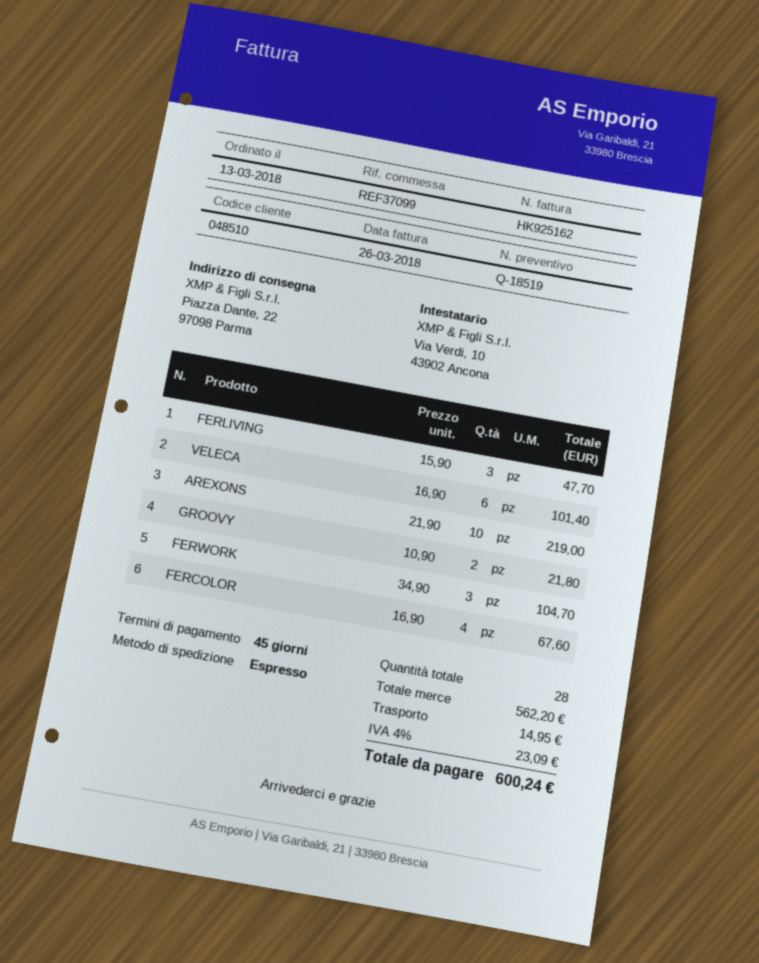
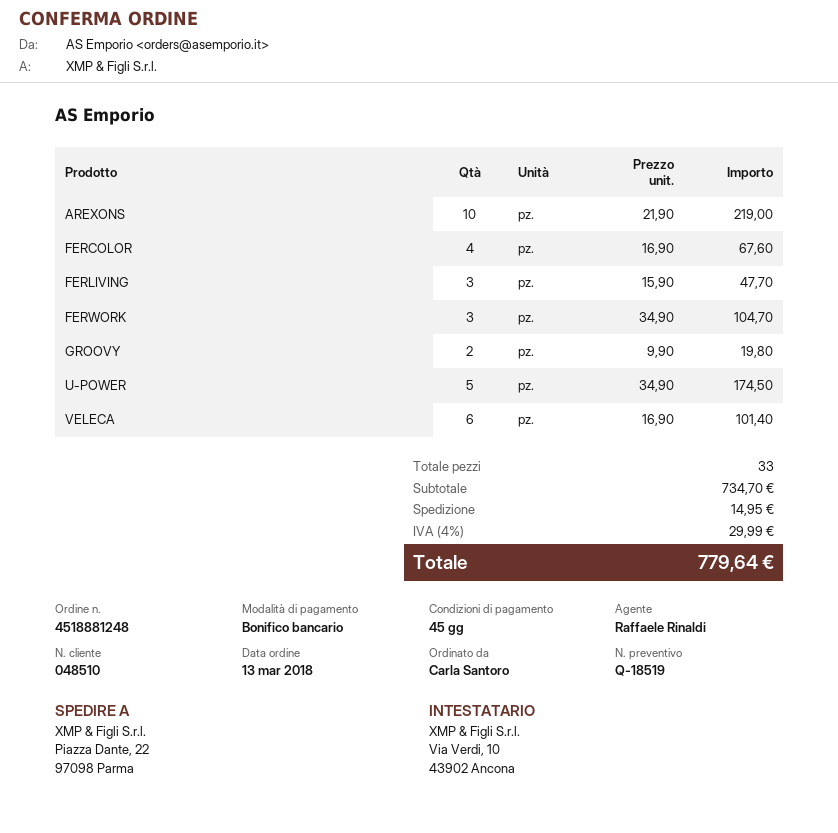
GROOVY: 2 x 10.90 = 21.80 -> 2 x 9.90 = 19.80
U-POWER: none -> 5 x 34.90 = 174.50
total quantity: 28 -> 33
subtotal: 562.20 -> 734.70
tax: 4% = 23.09 -> 4% = 29.99
total: 600.24 -> 779.64

